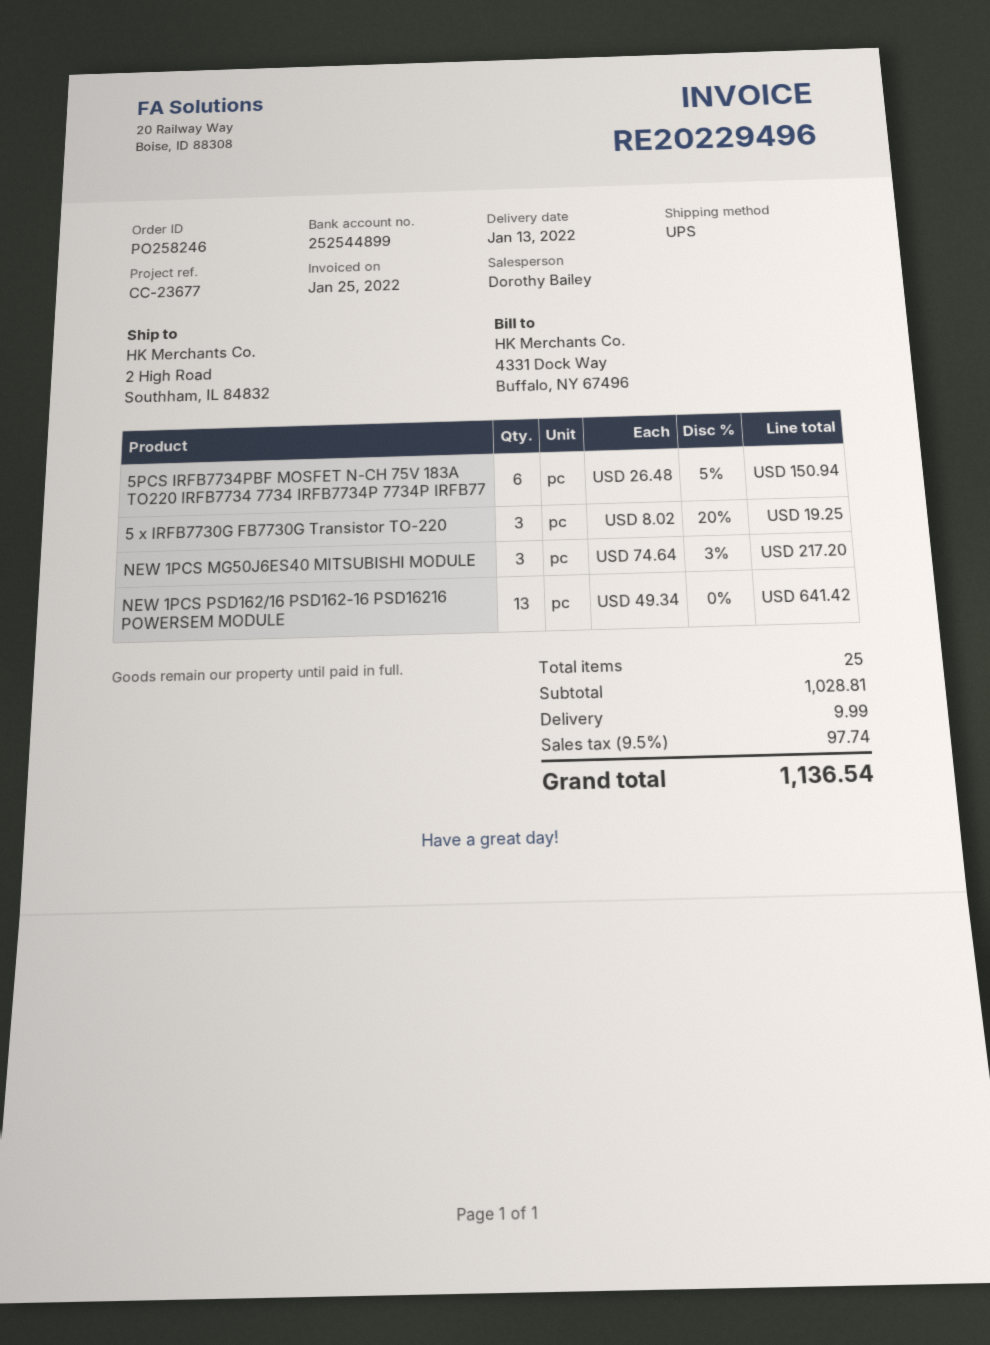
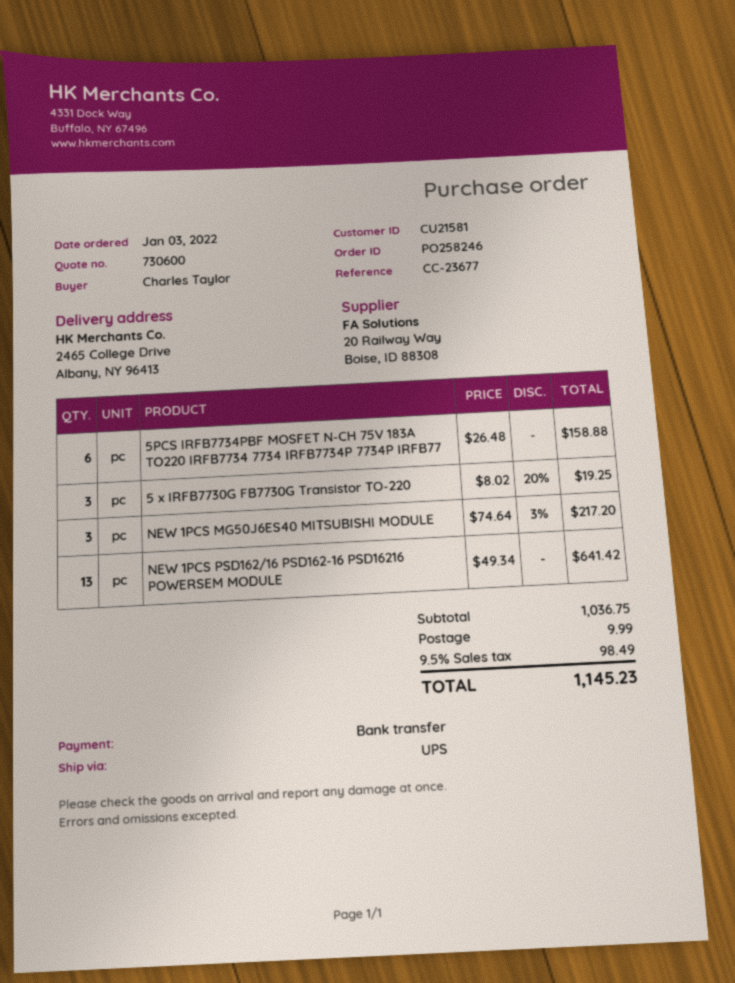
ship to: 2 High Road, Southham, IL 84832 -> 2465 College Drive, Albany, NY 96413
5PCS IRFB7734PBF MOSFET N-CH 75V 183A TO220 IRFB7734 7734 IRFB7734P 7734P IRFB77: 6 x 26.48 - 5% = 150.94 -> 6 x 26.48 = 158.88
subtotal: 1028.81 -> 1036.75
tax: 9.5% = 97.74 -> 9.5% = 98.49
total: 1136.54 -> 1145.23

